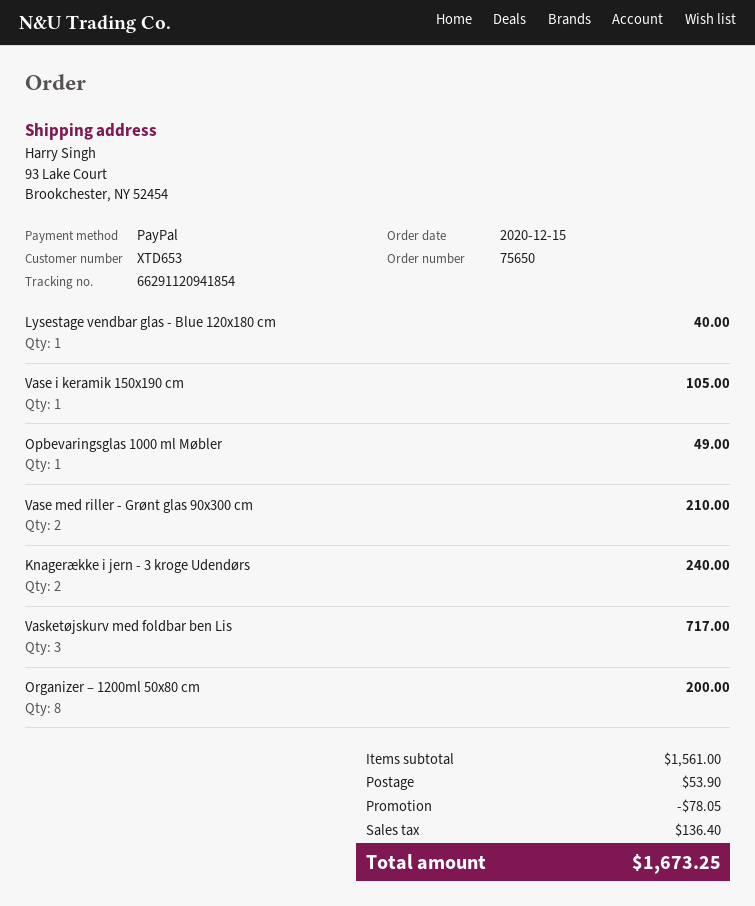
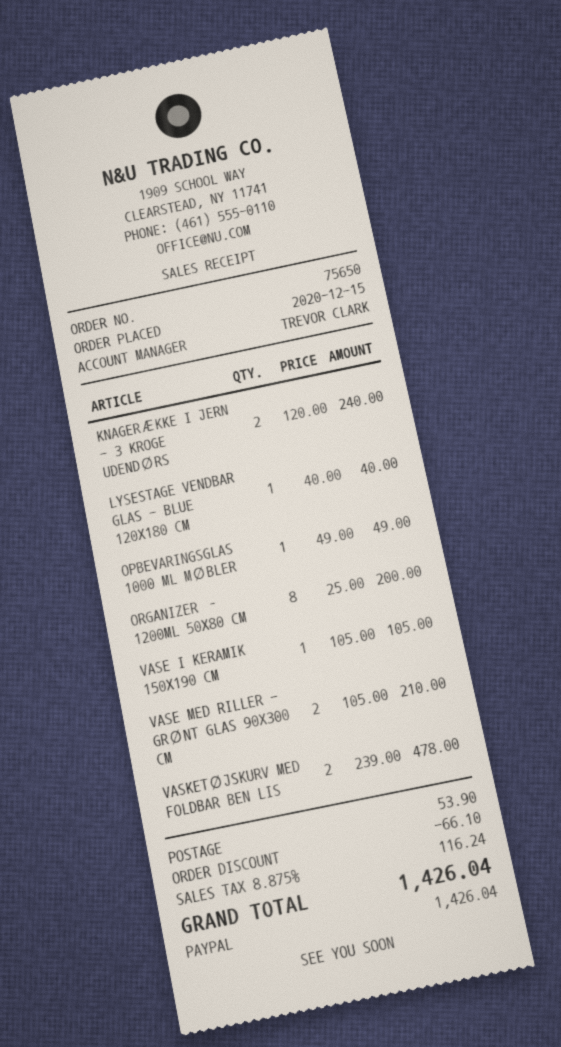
Vasketøjskurv med foldbar ben Lis: 3 for 717.00 -> 2 for 478.00
discount: 78.05 -> 66.10
tax: 136.40 -> 116.24
total: 1673.25 -> 1426.04

